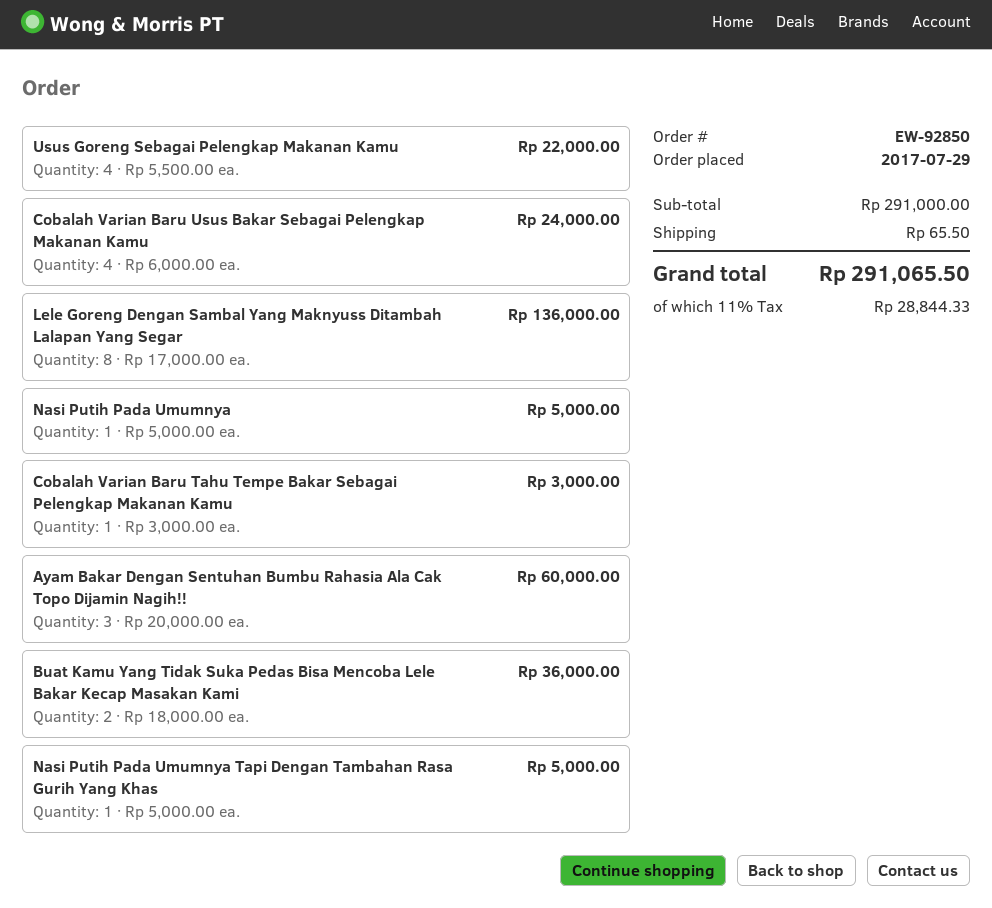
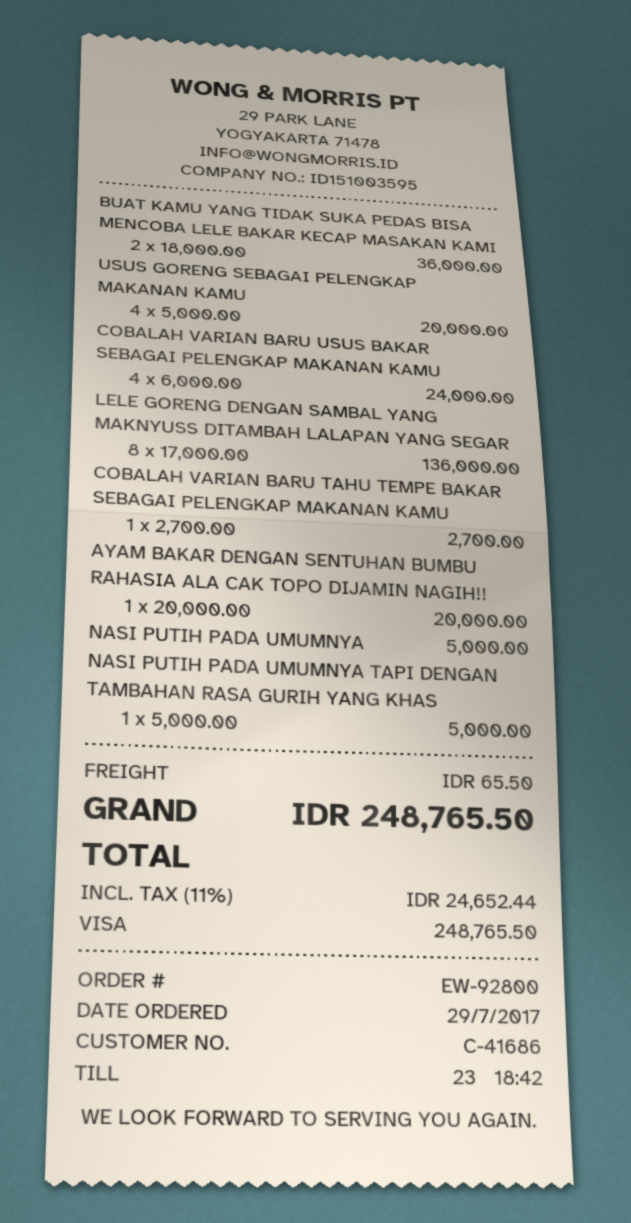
order number: EW-92850 -> EW-92800
Usus Goreng Sebagai Pelengkap Makanan Kamu: 4 x 5500.00 = 22000.00 -> 4 x 5000.00 = 20000.00
Cobalah Varian Baru Tahu Tempe Bakar Sebagai Pelengkap Makanan Kamu: 1 x 3000.00 = 3000.00 -> 1 x 2700.00 = 2700.00
Ayam Bakar Dengan Sentuhan Bumbu Rahasia Ala Cak Topo Dijamin Nagih!!: 3 x 20000.00 = 60000.00 -> 1 x 20000.00 = 20000.00
tax: 11% = 28844.33 -> 11% = 24652.44
total: 291065.50 -> 248765.50

